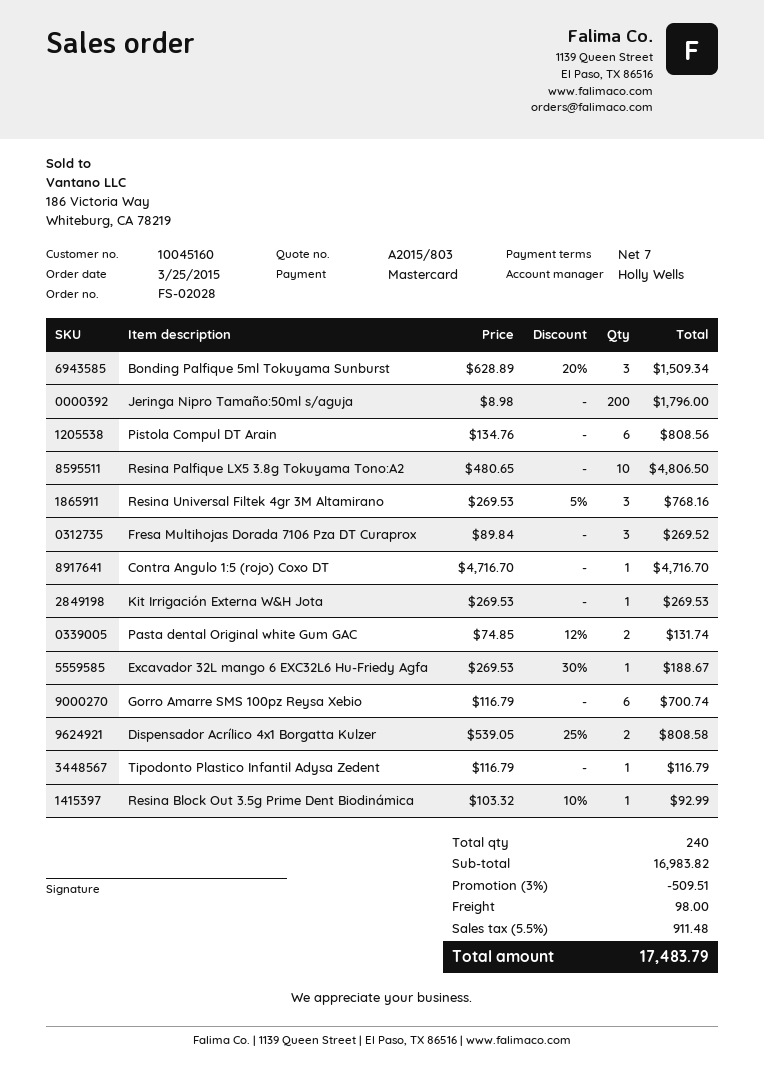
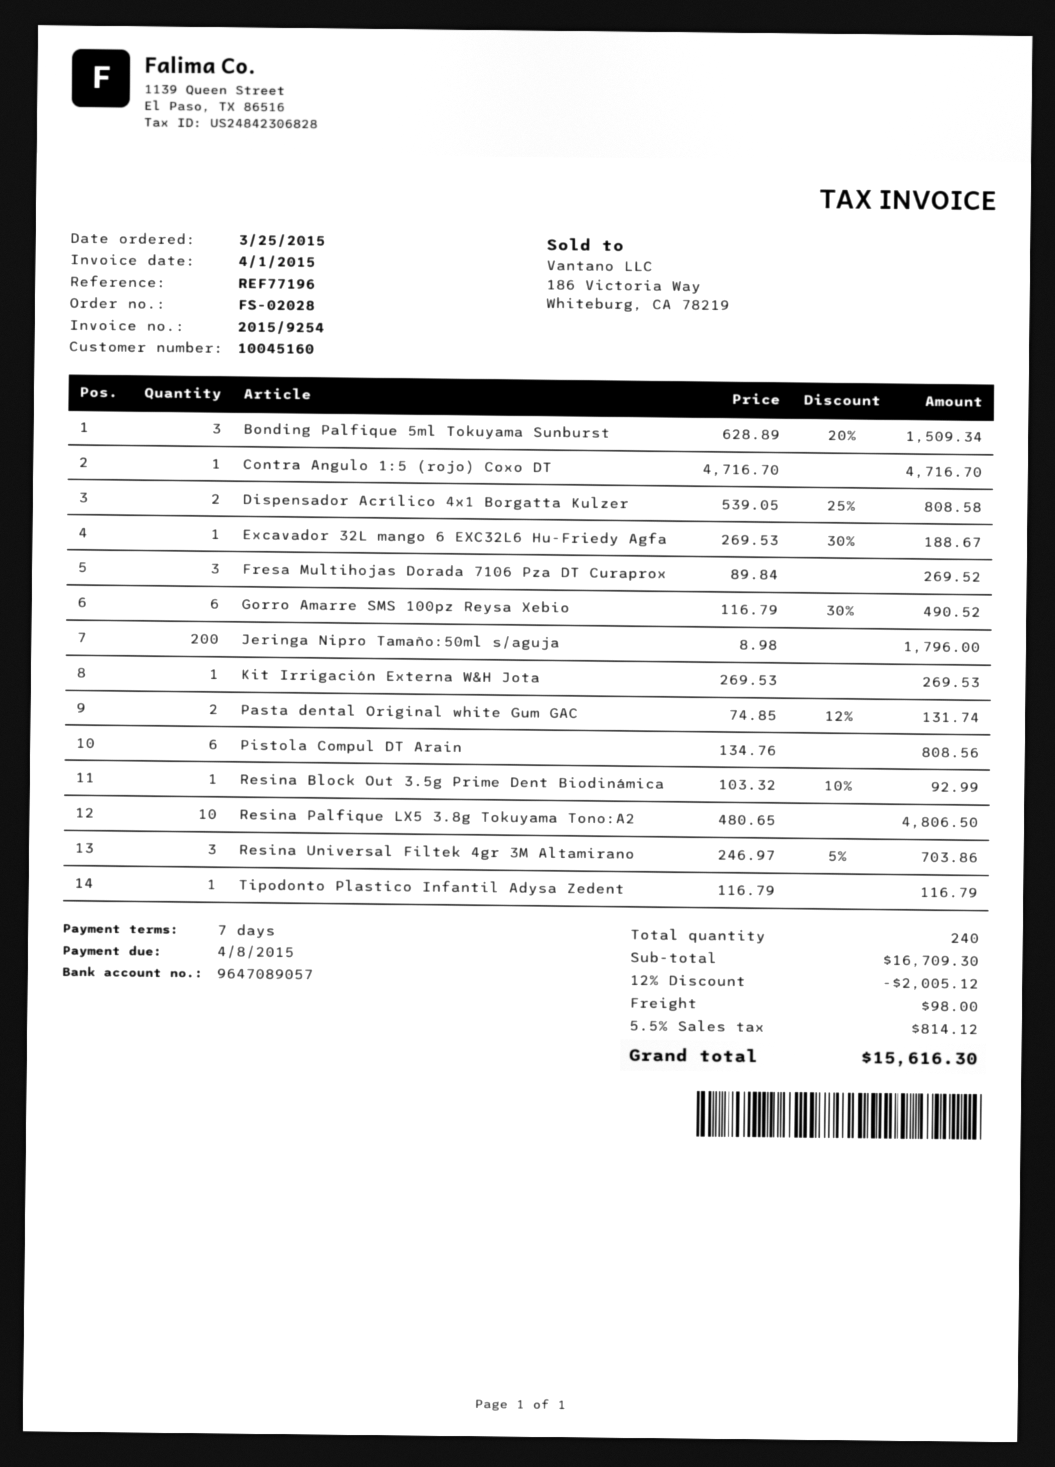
Resina Universal Filtek 4gr 3M Altamirano: 3 x 269.53 - 5% = 768.16 -> 3 x 246.97 - 5% = 703.86
Gorro Amarre SMS 100pz Reysa Xebio: 6 x 116.79 = 700.74 -> 6 x 116.79 - 30% = 490.52
subtotal: 16983.82 -> 16709.30
discount: 3% = 509.51 -> 12% = 2005.12
tax: 5.5% = 911.48 -> 5.5% = 814.12
total: 17483.79 -> 15616.30

